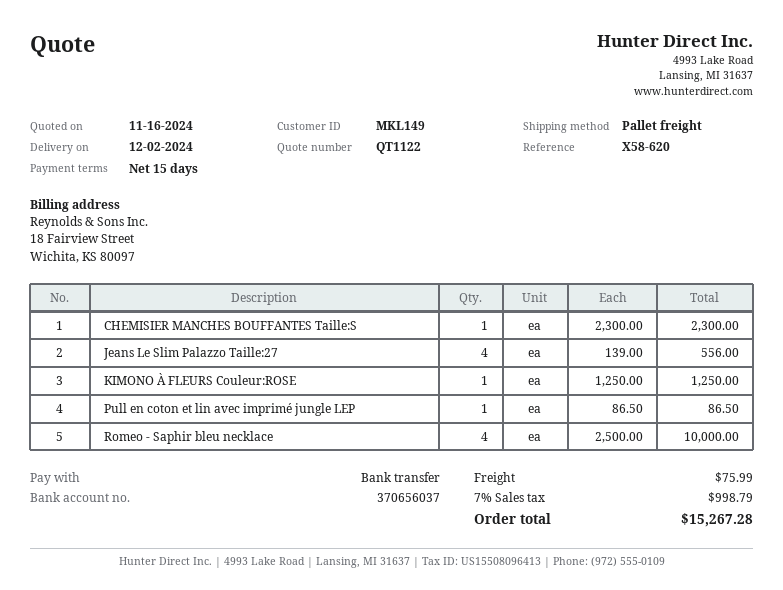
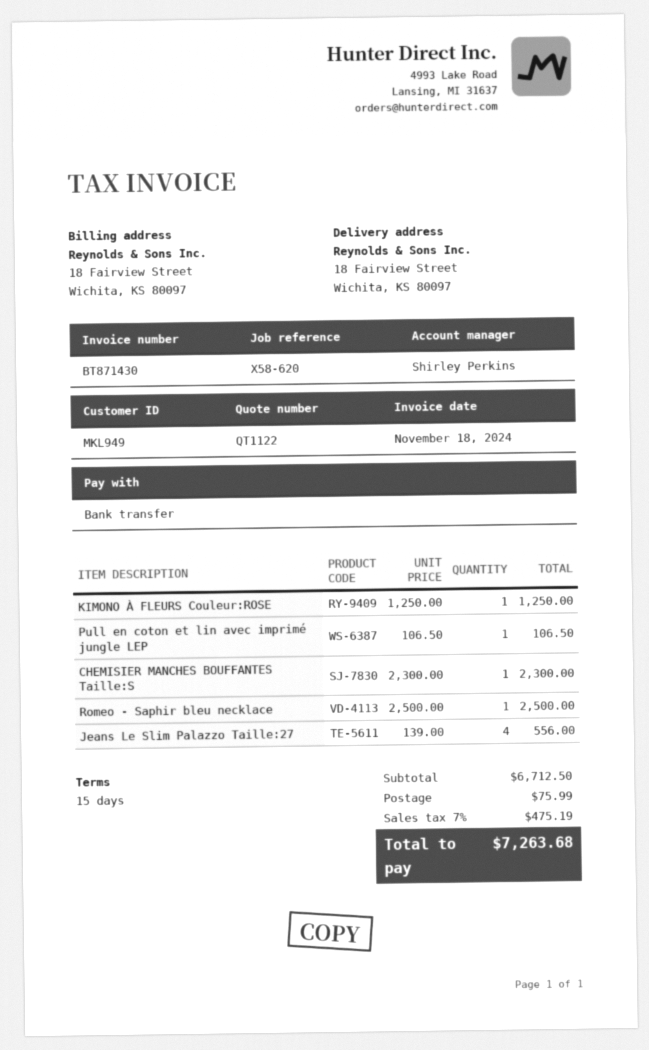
customer number: MKL149 -> MKL949
Pull en coton et lin avec imprimé jungle LEP: 1 x 86.50 = 86.50 -> 1 x 106.50 = 106.50
Romeo - Saphir bleu necklace: 4 x 2500.00 = 10000.00 -> 1 x 2500.00 = 2500.00
tax: 7% = 998.79 -> 7% = 475.19
total: 15267.28 -> 7263.68

